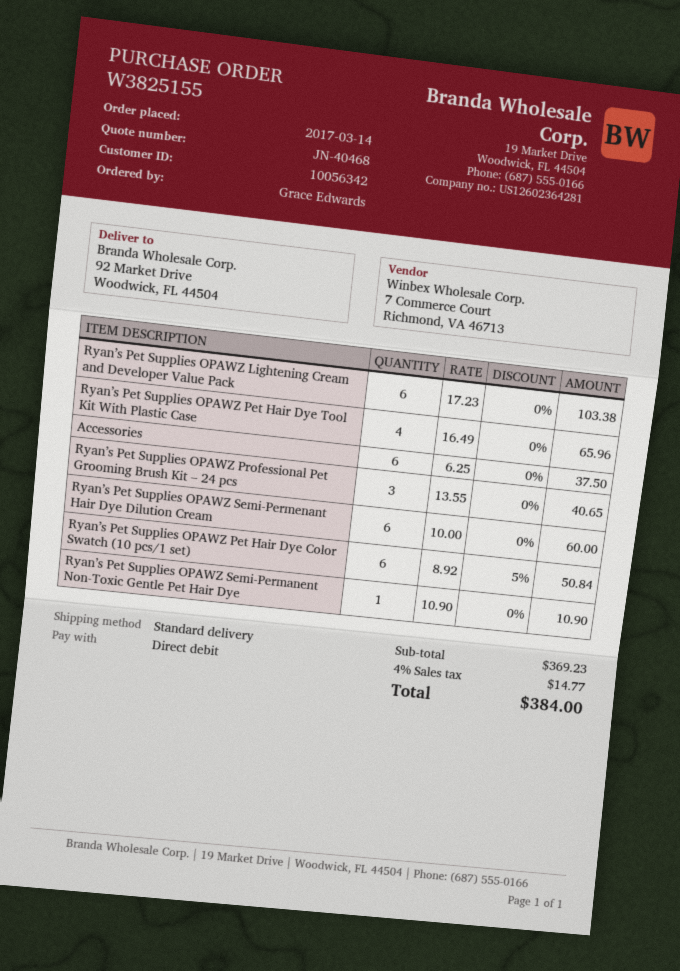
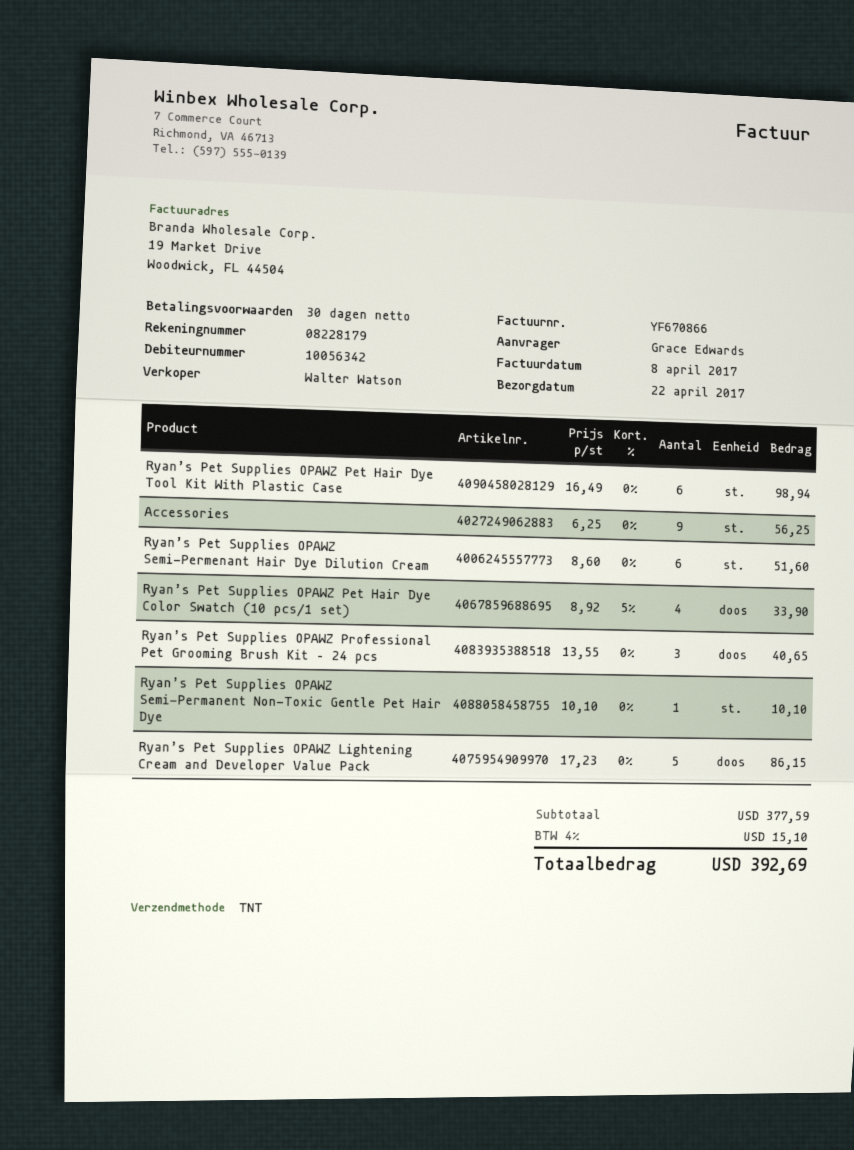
shipping method: standard -> TNT
Ryan’s Pet Supplies OPAWZ Lightening Cream and Developer Value Pack: 6 x 17.23 = 103.38 -> 5 x 17.23 = 86.15
Ryan’s Pet Supplies OPAWZ Pet Hair Dye Tool Kit With Plastic Case: 4 x 16.49 = 65.96 -> 6 x 16.49 = 98.94
Accessories: 6 x 6.25 = 37.50 -> 9 x 6.25 = 56.25
Ryan’s Pet Supplies OPAWZ Semi-Permenant Hair Dye Dilution Cream: 6 x 10.00 = 60.00 -> 6 x 8.60 = 51.60
Ryan’s Pet Supplies OPAWZ Pet Hair Dye Color Swatch (10 pcs/1 set): 6 x 8.92 - 5% = 50.84 -> 4 x 8.92 - 5% = 33.90
Ryan’s Pet Supplies OPAWZ Semi-Permanent Non-Toxic Gentle Pet Hair Dye: 1 x 10.90 = 10.90 -> 1 x 10.10 = 10.10
subtotal: 369.23 -> 377.59
tax: 4% = 14.77 -> 4% = 15.10
total: 384.00 -> 392.69

